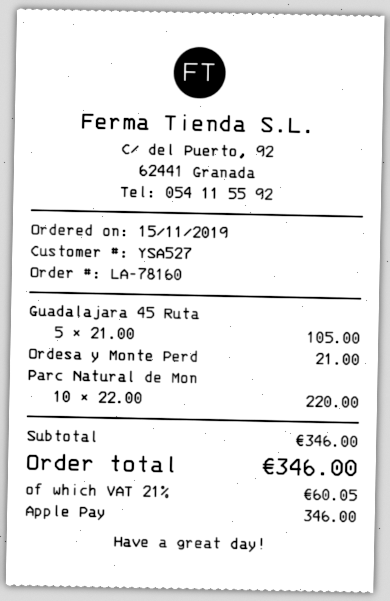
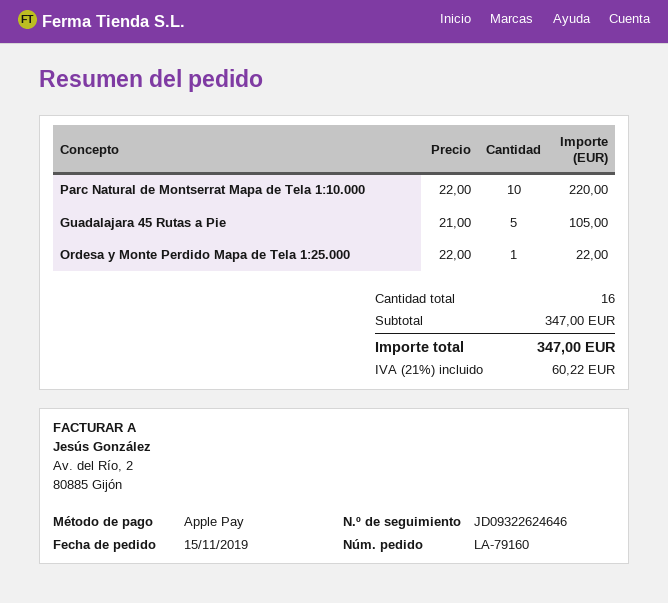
order number: LA-78160 -> LA-79160
Ordesa y Monte Perd: 1 x 21.00 = 21.00 -> 1 x 22.00 = 22.00
subtotal: 346.00 -> 347.00
tax: 21% = 60.05 -> 21% = 60.22
total: 346.00 -> 347.00

